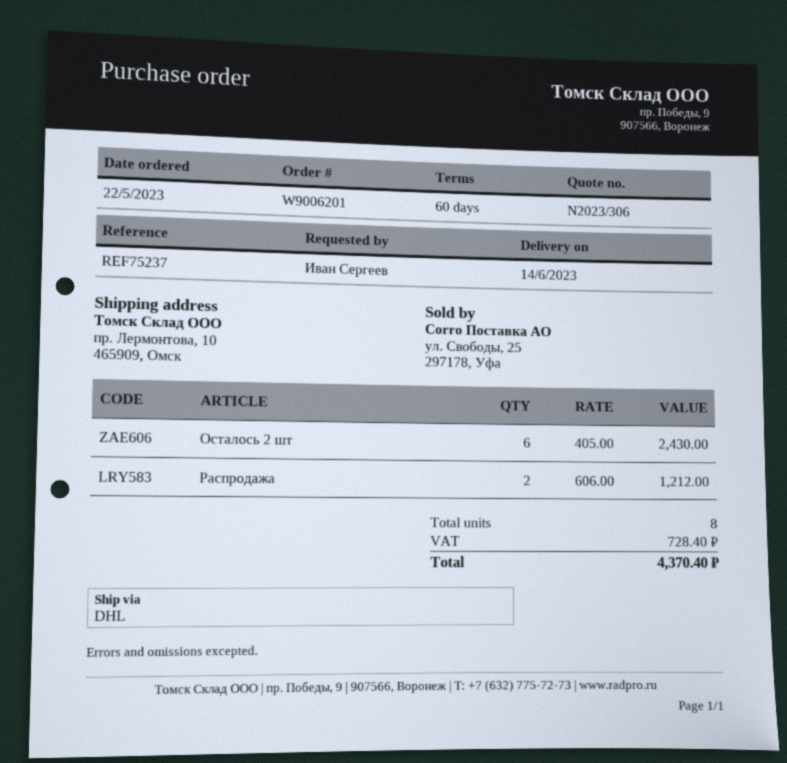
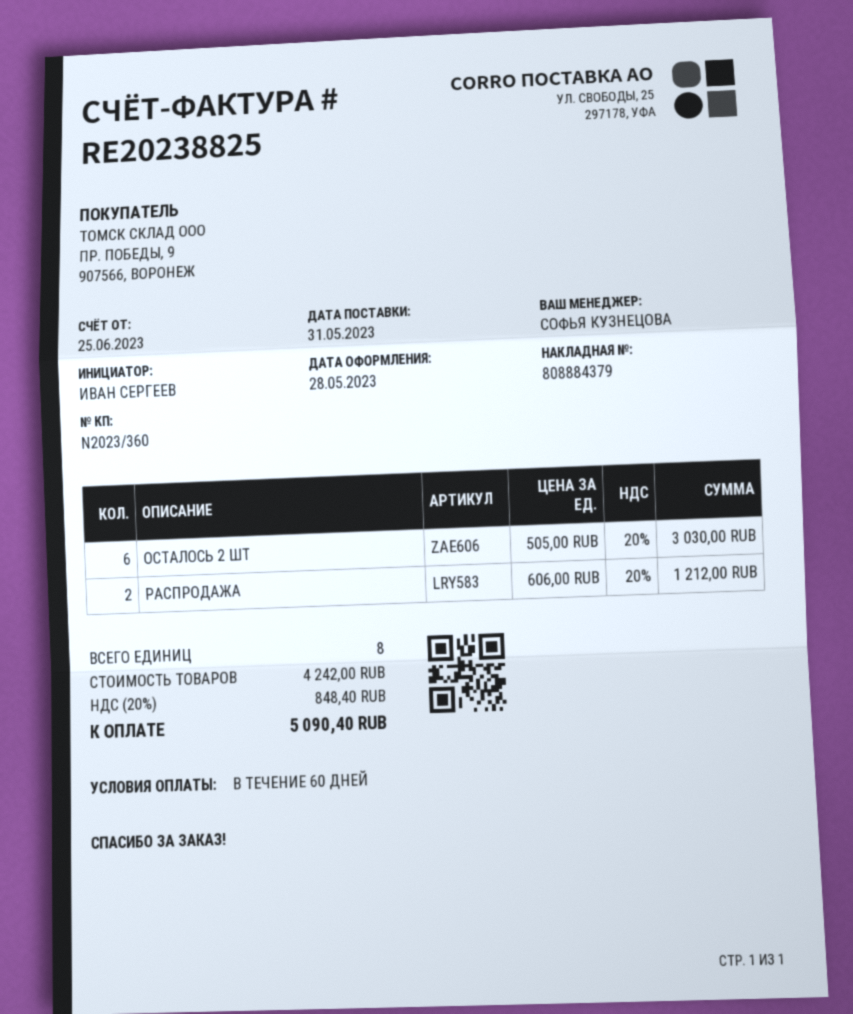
quote number: N2023/306 -> N2023/360
order date: 2023-05-22 -> 2023-05-28
delivery date: 2023-06-14 -> 2023-05-31
Осталось 2 шт: 6 x 405.00 = 2430.00 -> 6 x 505.00 = 3030.00
tax: 728.40 -> 848.40
total: 4370.40 -> 5090.40

